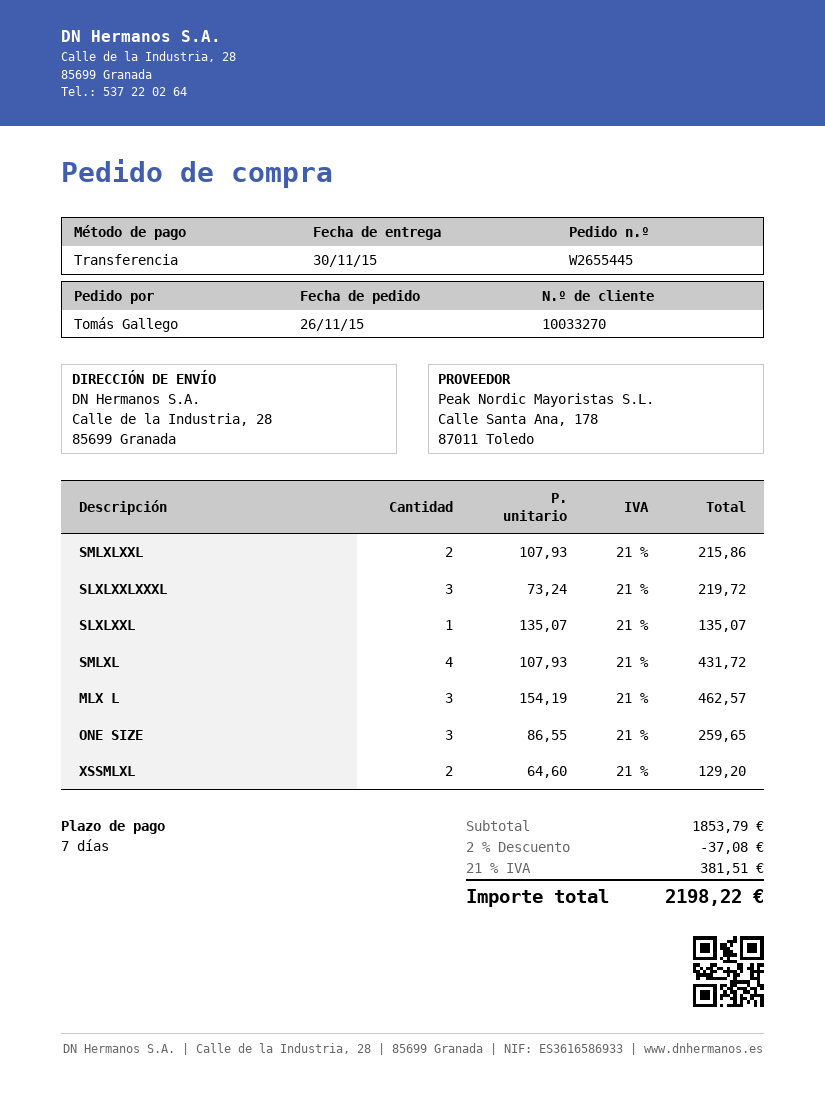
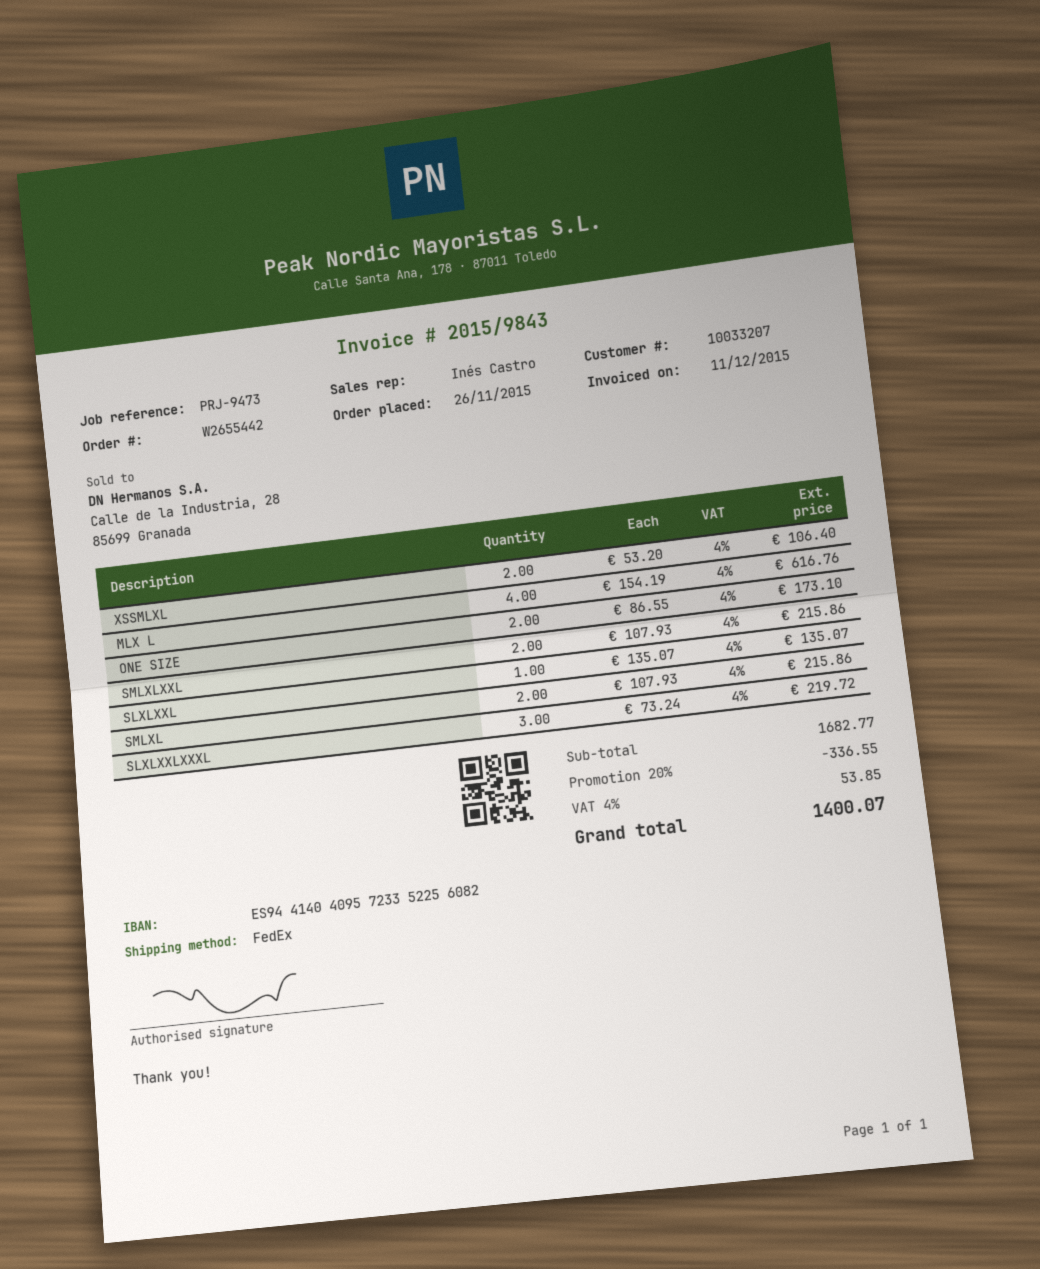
order number: W2655445 -> W2655442
customer number: 10033270 -> 10033207
SMLXL: 4 x 107.93 = 431.72 -> 2 x 107.93 = 215.86
MLX L: 3 x 154.19 = 462.57 -> 4 x 154.19 = 616.76
ONE SIZE: 3 x 86.55 = 259.65 -> 2 x 86.55 = 173.10
XSSMLXL: 2 x 64.60 = 129.20 -> 2 x 53.20 = 106.40
subtotal: 1853.79 -> 1682.77
discount: 2% = 37.08 -> 20% = 336.55
tax: 21% = 381.51 -> 4% = 53.85
total: 2198.22 -> 1400.07

